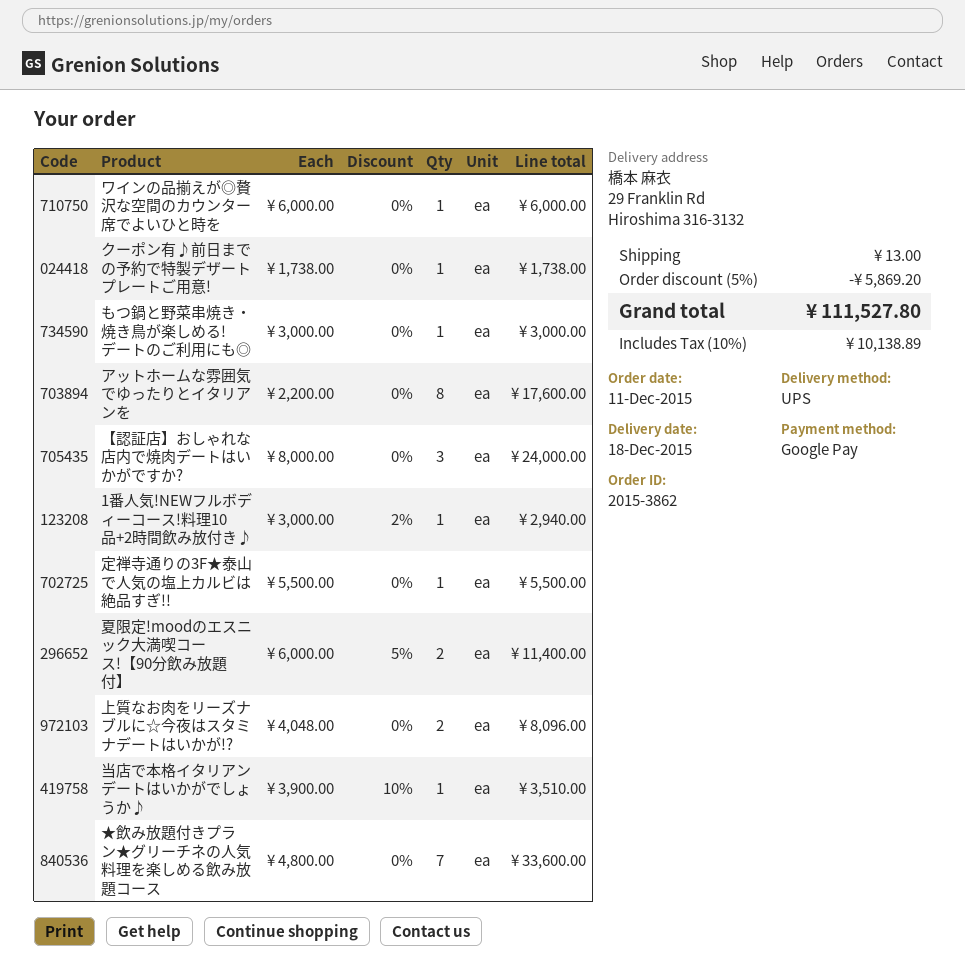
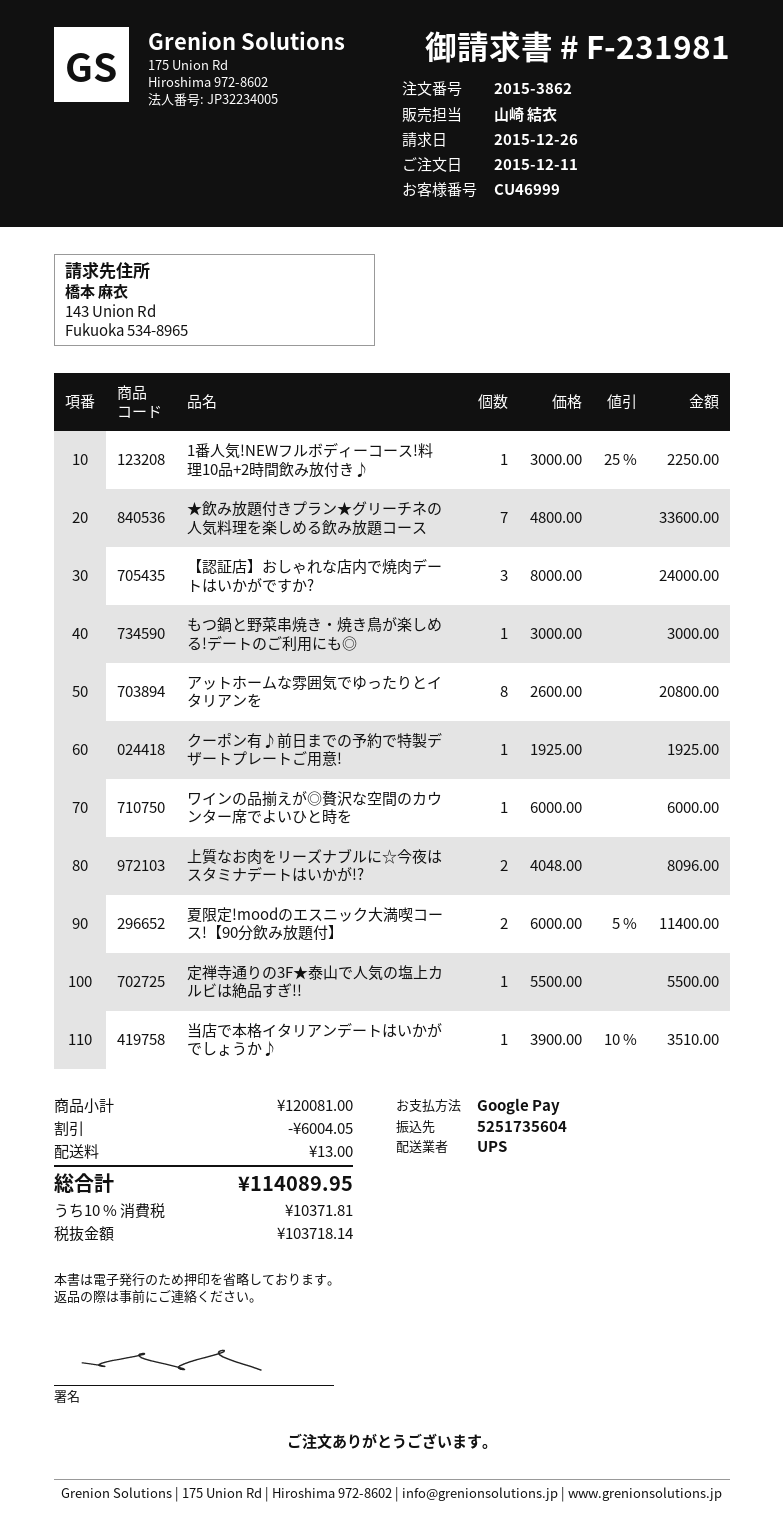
クーポン有♪前日までの予約で特製デザートプレートご用意!: 1 x 1738.00 = 1738.00 -> 1 x 1925.00 = 1925.00
アットホームな雰囲気でゆったりとイタリアンを: 8 x 2200.00 = 17600.00 -> 8 x 2600.00 = 20800.00
1番人気!NEWフルボディーコース!料理10品+2時間飲み放付き♪: 1 x 3000.00 - 2% = 2940.00 -> 1 x 3000.00 - 25% = 2250.00
discount: 5869.20 -> 6004.05
tax: 10% = 10138.89 -> 10% = 10371.81
total: 111527.80 -> 114089.95

